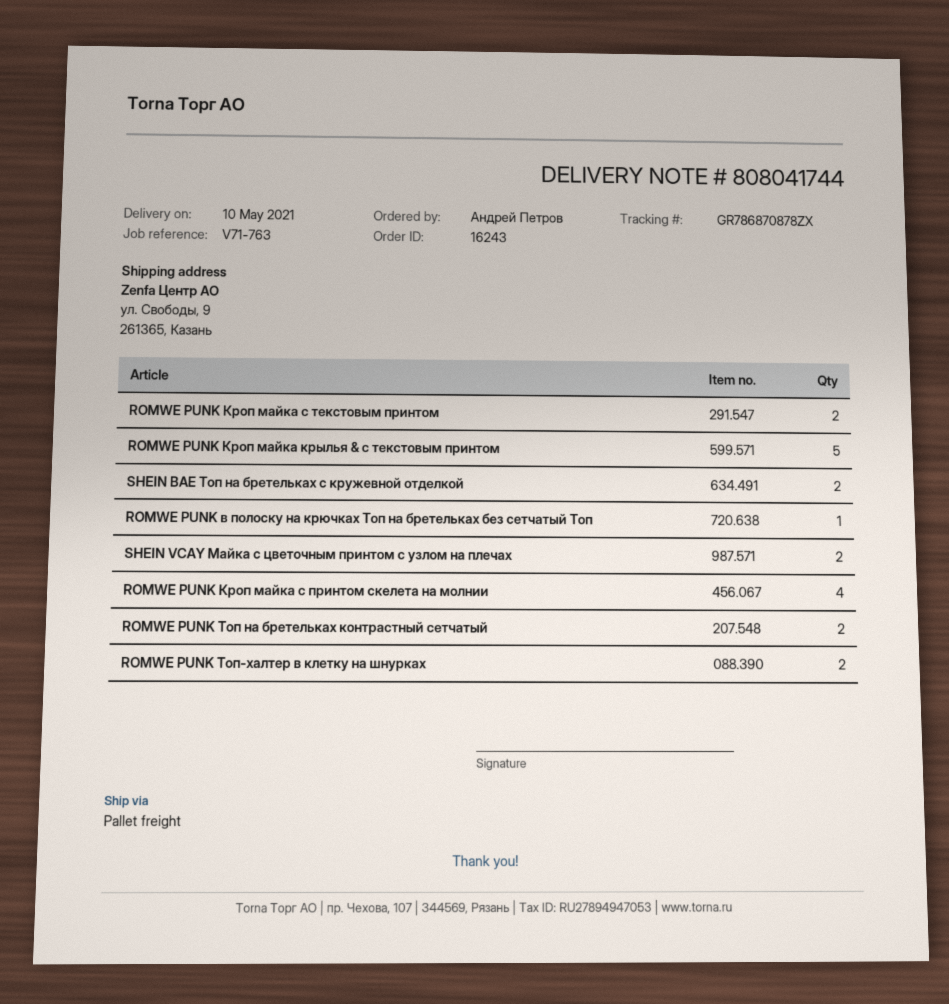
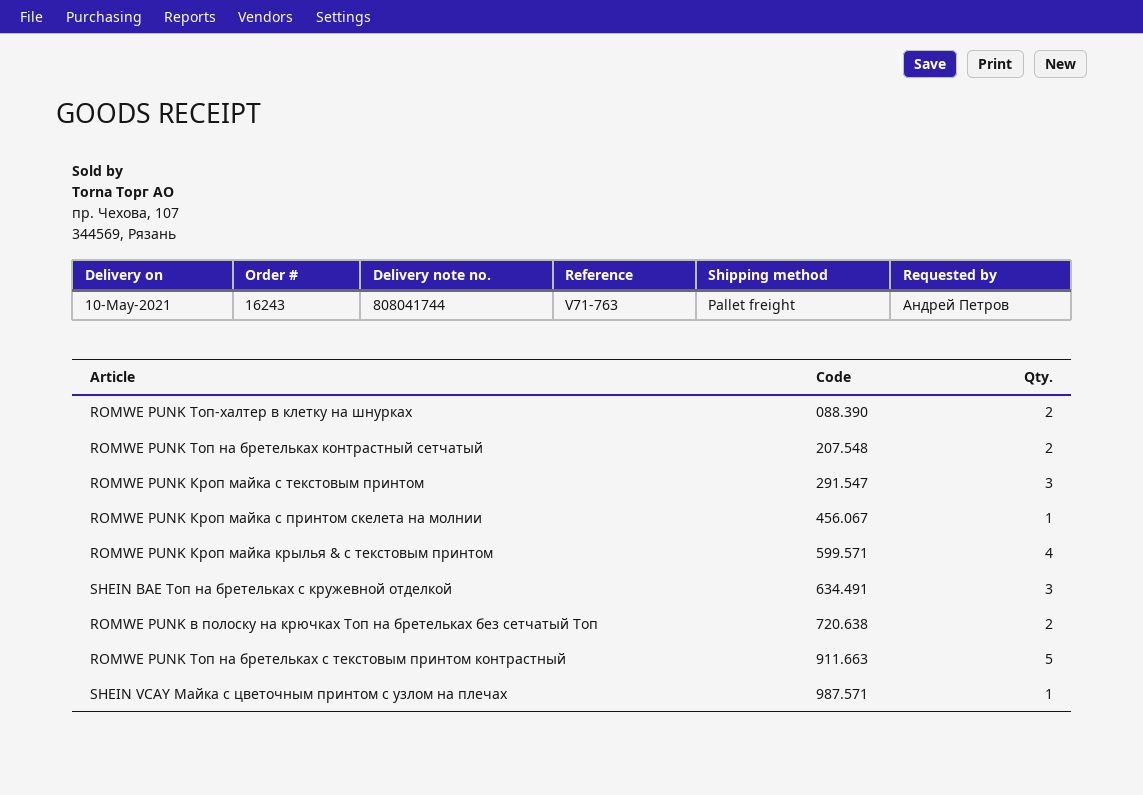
ROMWE PUNK Кроп майка с текстовым принтом: 2 -> 3
ROMWE PUNK Кроп майка крылья & с текстовым принтом: 5 -> 4
SHEIN BAE Топ на бретельках с кружевной отделкой: 2 -> 3
ROMWE PUNK в полоску на крючках Топ на бретельках без сетчатый Топ: 1 -> 2
SHEIN VCAY Майка с цветочным принтом с узлом на плечах: 2 -> 1
ROMWE PUNK Кроп майка с принтом скелета на молнии: 4 -> 1
ROMWE PUNK Топ на бретельках с текстовым принтом контрастный: none -> 5

